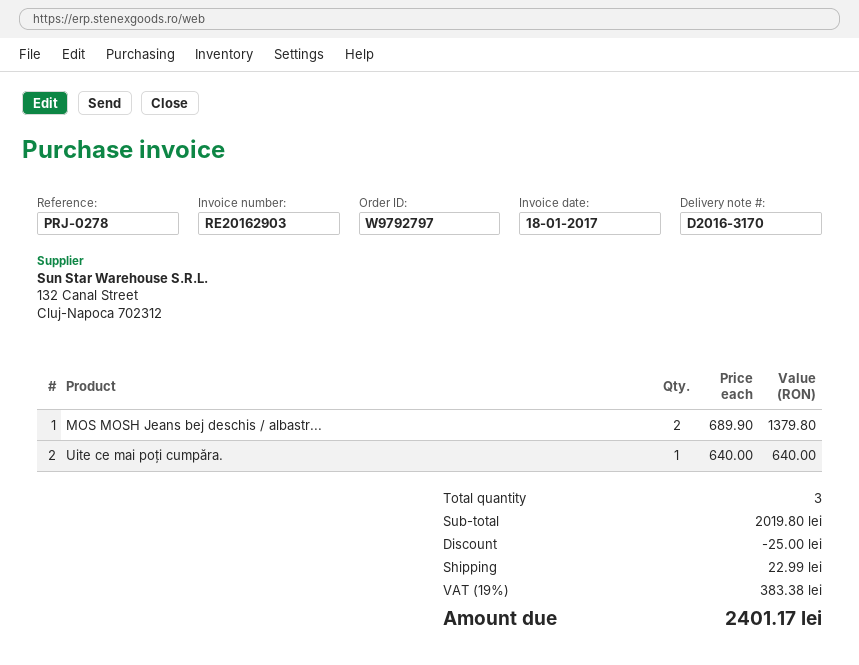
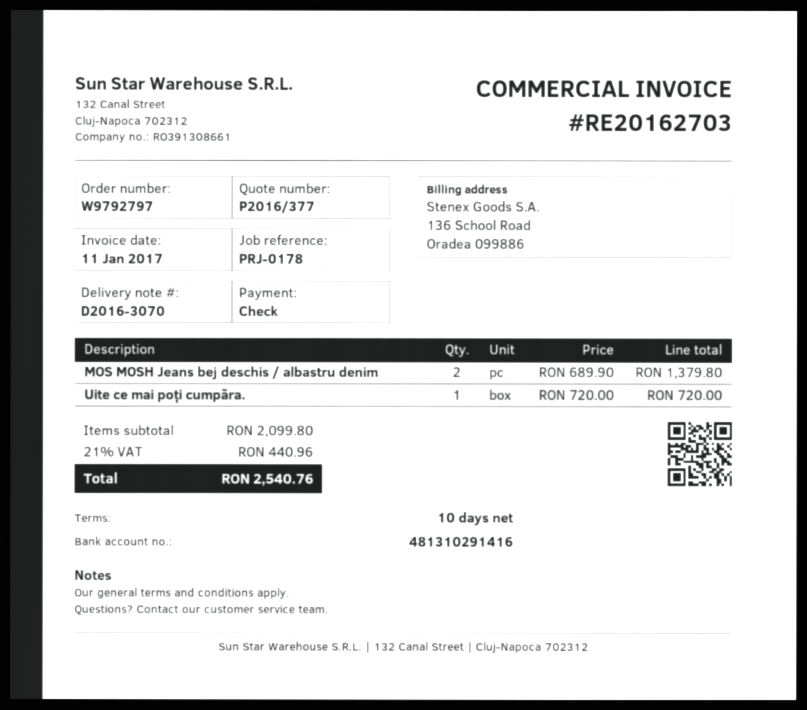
delivery note number: D2016-3170 -> D2016-3070
invoice number: RE20162903 -> RE20162703
invoice date: 2017-01-18 -> 2017-01-11
reference: PRJ-0278 -> PRJ-0178
Uite ce mai poți cumpăra.: 1 x 640.00 = 640.00 -> 1 x 720.00 = 720.00
subtotal: 2019.80 -> 2099.80
discount: 25.00 -> none
shipping: 22.99 -> none
tax: 19% = 383.38 -> 21% = 440.96
total: 2401.17 -> 2540.76

